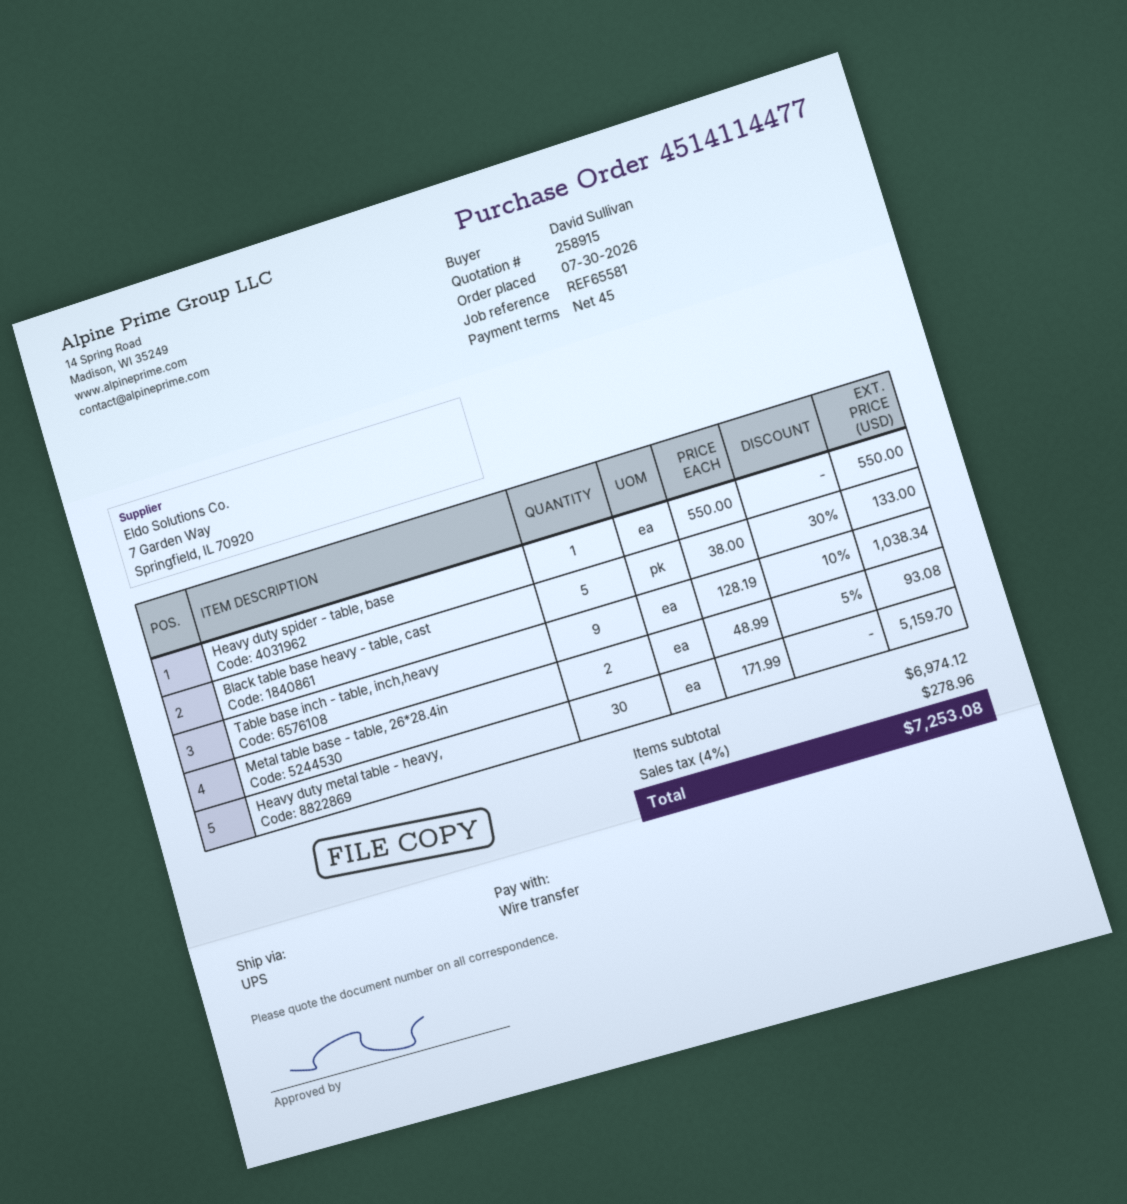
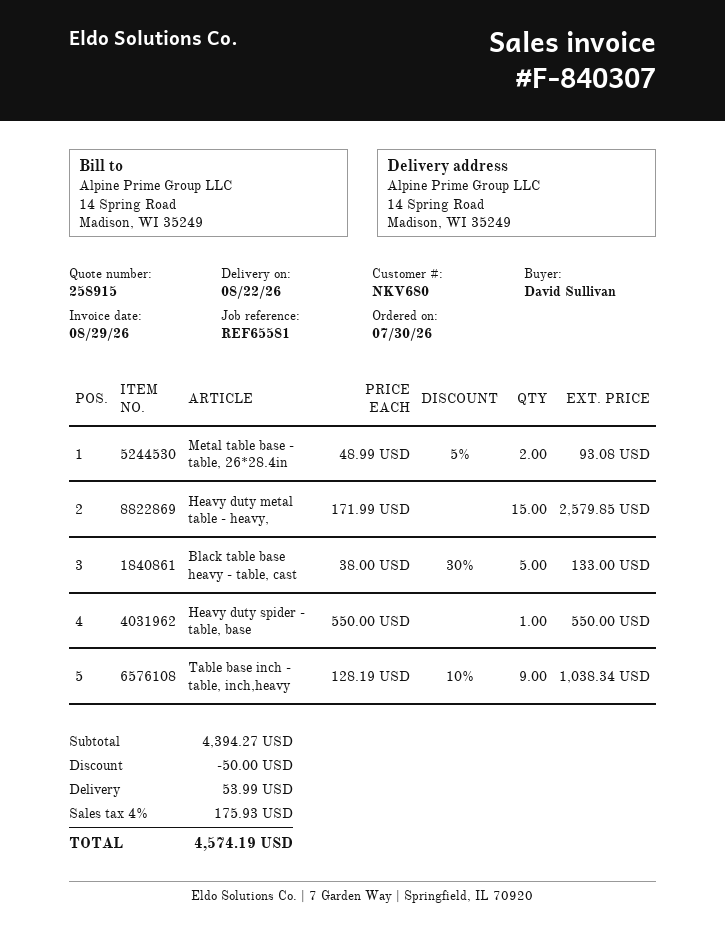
Heavy duty metal table - heavy,: 30 x 171.99 = 5159.70 -> 15 x 171.99 = 2579.85
subtotal: 6974.12 -> 4394.27
discount: none -> 50.00
shipping: none -> 53.99
tax: 4% = 278.96 -> 4% = 175.93
total: 7253.08 -> 4574.19

